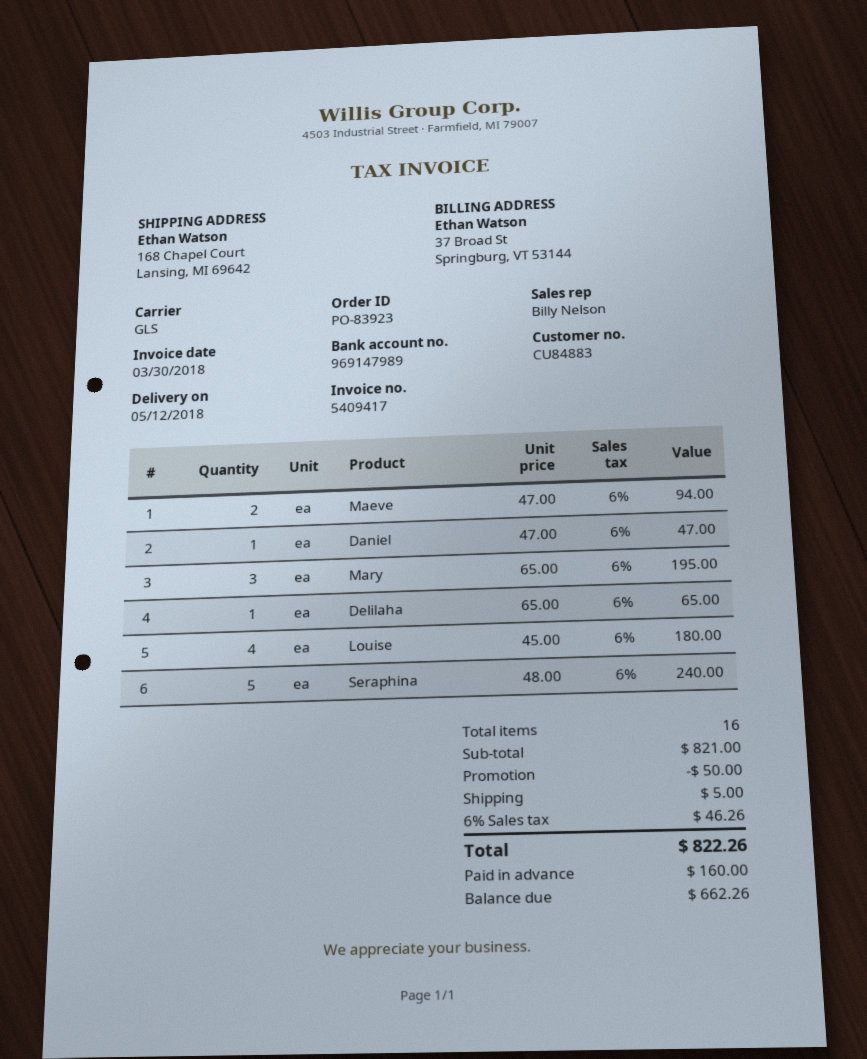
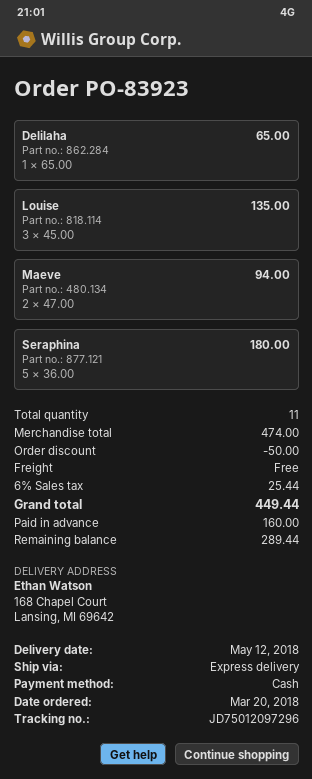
shipping method: GLS -> express
Daniel: 1 x 47.00 = 47.00 -> none
Mary: 3 x 65.00 = 195.00 -> none
Louise: 4 x 45.00 = 180.00 -> 3 x 45.00 = 135.00
Seraphina: 5 x 48.00 = 240.00 -> 5 x 36.00 = 180.00
total quantity: 16 -> 11
subtotal: 821.00 -> 474.00
shipping: 5.00 -> 0.00
tax: 6% = 46.26 -> 6% = 25.44
total: 822.26 -> 449.44
balance: 662.26 -> 289.44

